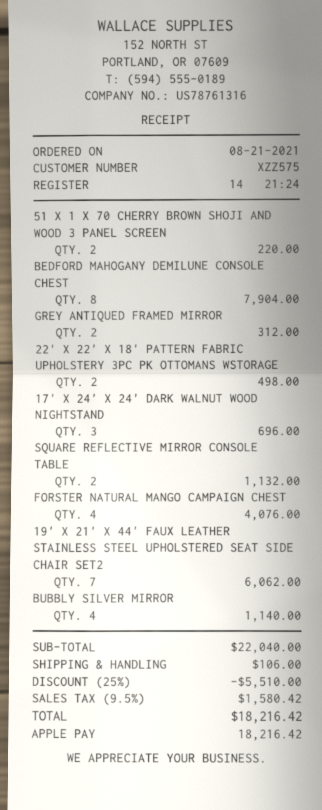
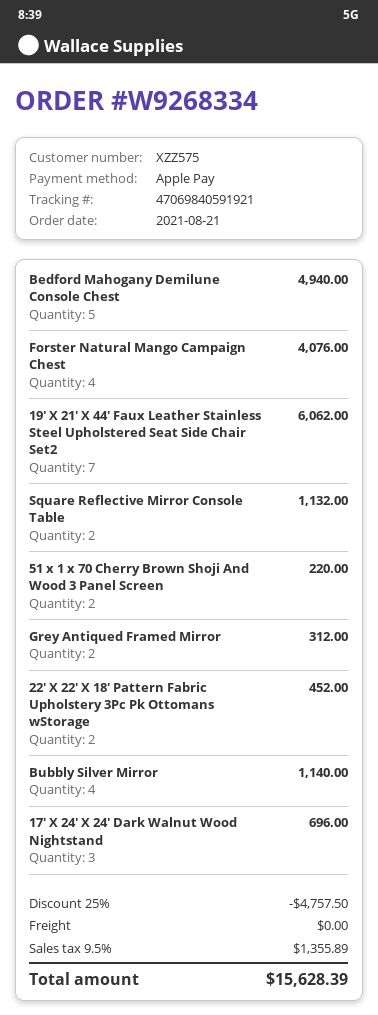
BEDFORD MAHOGANY DEMILUNE CONSOLE CHEST: 8 for 7904.00 -> 5 for 4940.00
22' X 22' X 18' PATTERN FABRIC UPHOLSTERY 3PC PK OTTOMANS WSTORAGE: 2 for 498.00 -> 2 for 452.00
discount: 25% = 5510.00 -> 25% = 4757.50
shipping: 106.00 -> 0.00
tax: 9.5% = 1580.42 -> 9.5% = 1355.89
total: 18216.42 -> 15628.39

